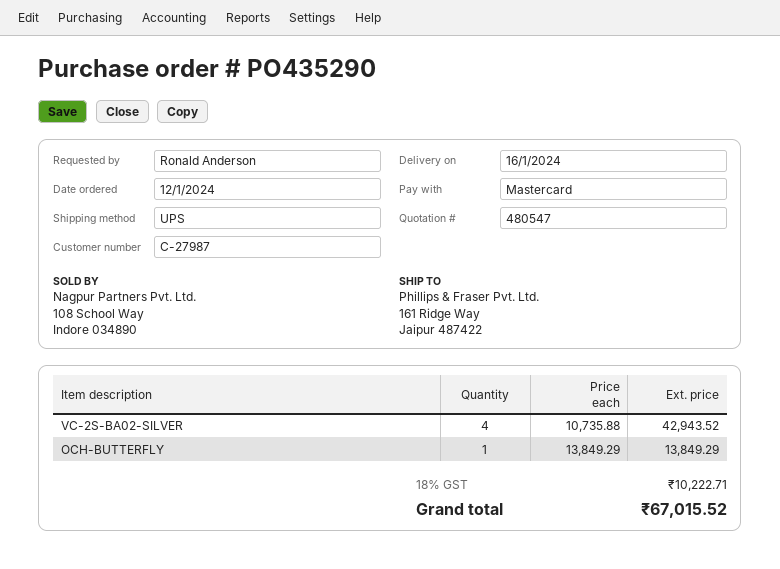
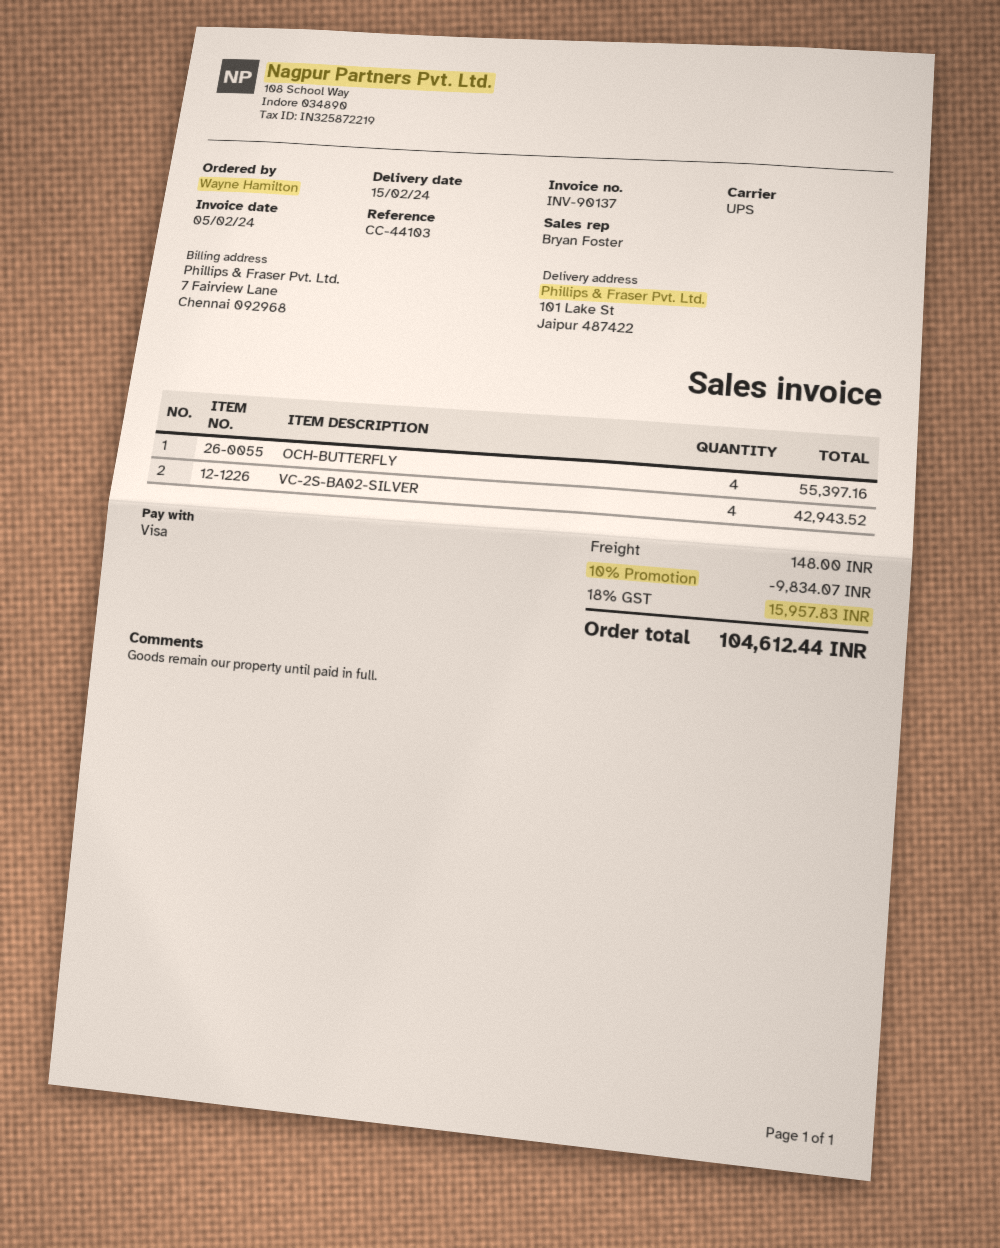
delivery date: 2024-01-16 -> 2024-02-15
ordered by: Ronald Anderson -> Wayne Hamilton
payment method: Mastercard -> Visa
ship to: 161 Ridge Way, Jaipur 487422 -> 101 Lake St, Jaipur 487422
OCH-BUTTERFLY: 1 for 13849.29 -> 4 for 55397.16
discount: none -> 10% = 9834.07
shipping: none -> 148.00
tax: 18% = 10222.71 -> 18% = 15957.83
total: 67015.52 -> 104612.44

